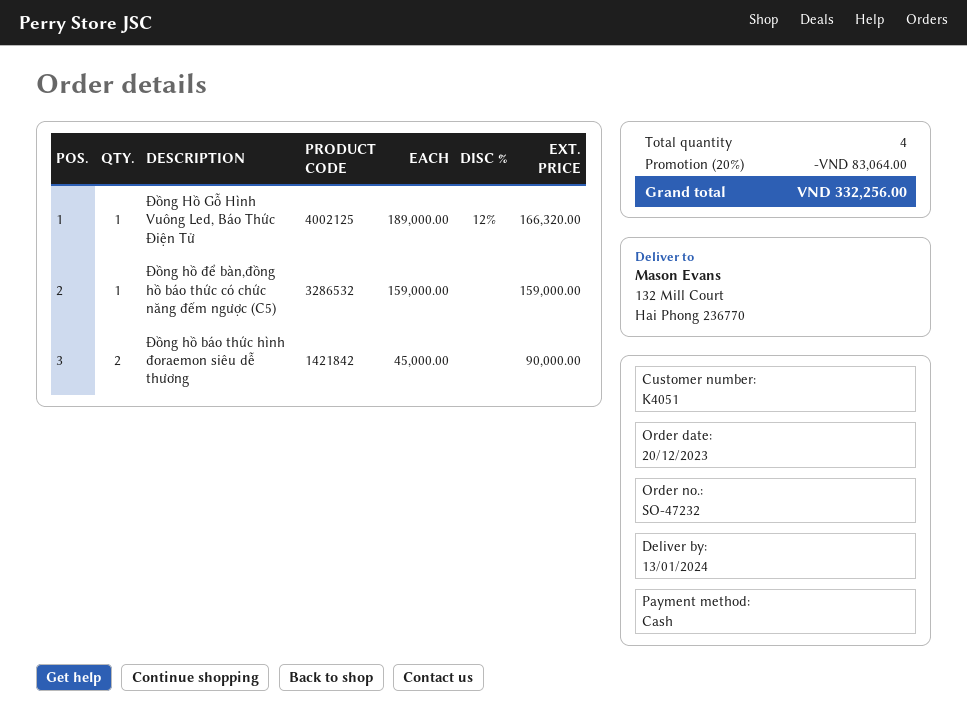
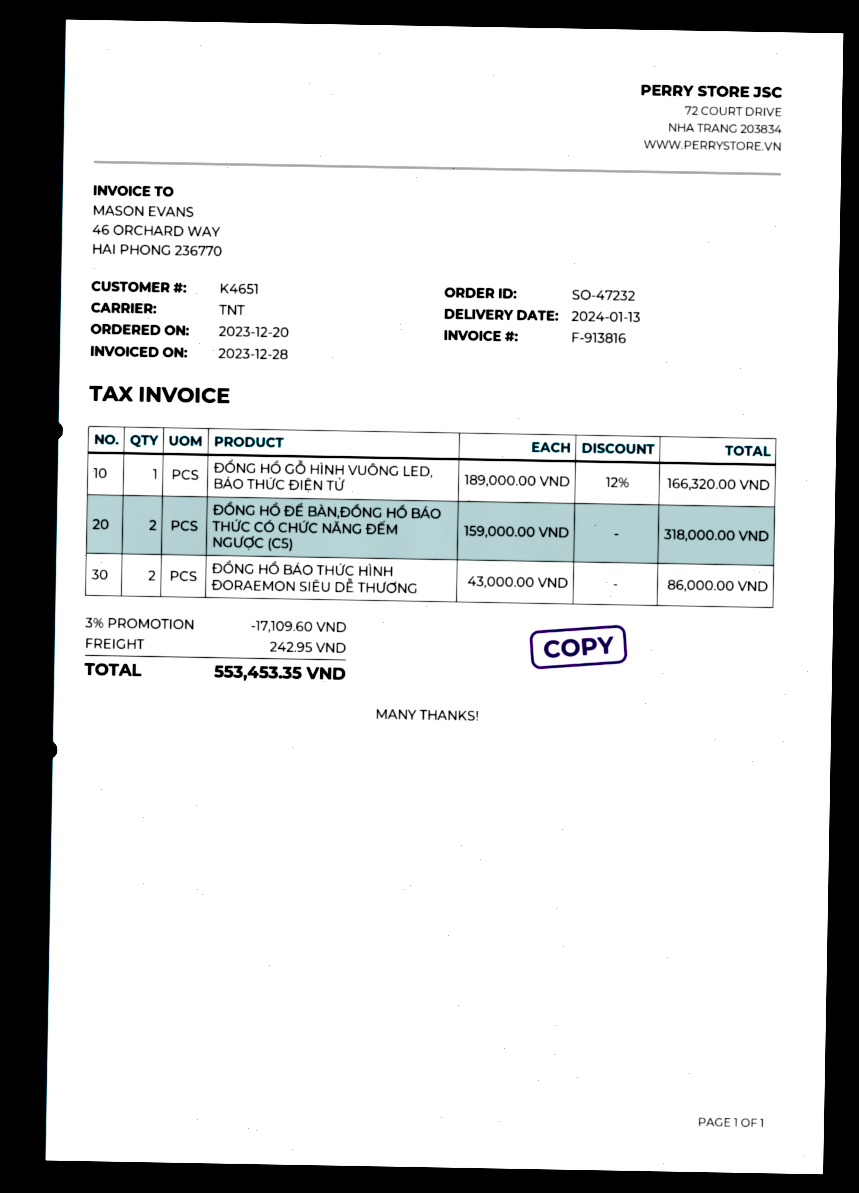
customer number: K4051 -> K4651
Đồng hồ để bàn,đồng hồ báo thức có chức năng đếm ngược (C5): 1 x 159000.00 = 159000.00 -> 2 x 159000.00 = 318000.00
Đồng hồ báo thức hình đoraemon siêu dễ thương: 2 x 45000.00 = 90000.00 -> 2 x 43000.00 = 86000.00
discount: 20% = 83064.00 -> 3% = 17109.60
shipping: none -> 242.95
total: 332256.00 -> 553453.35

